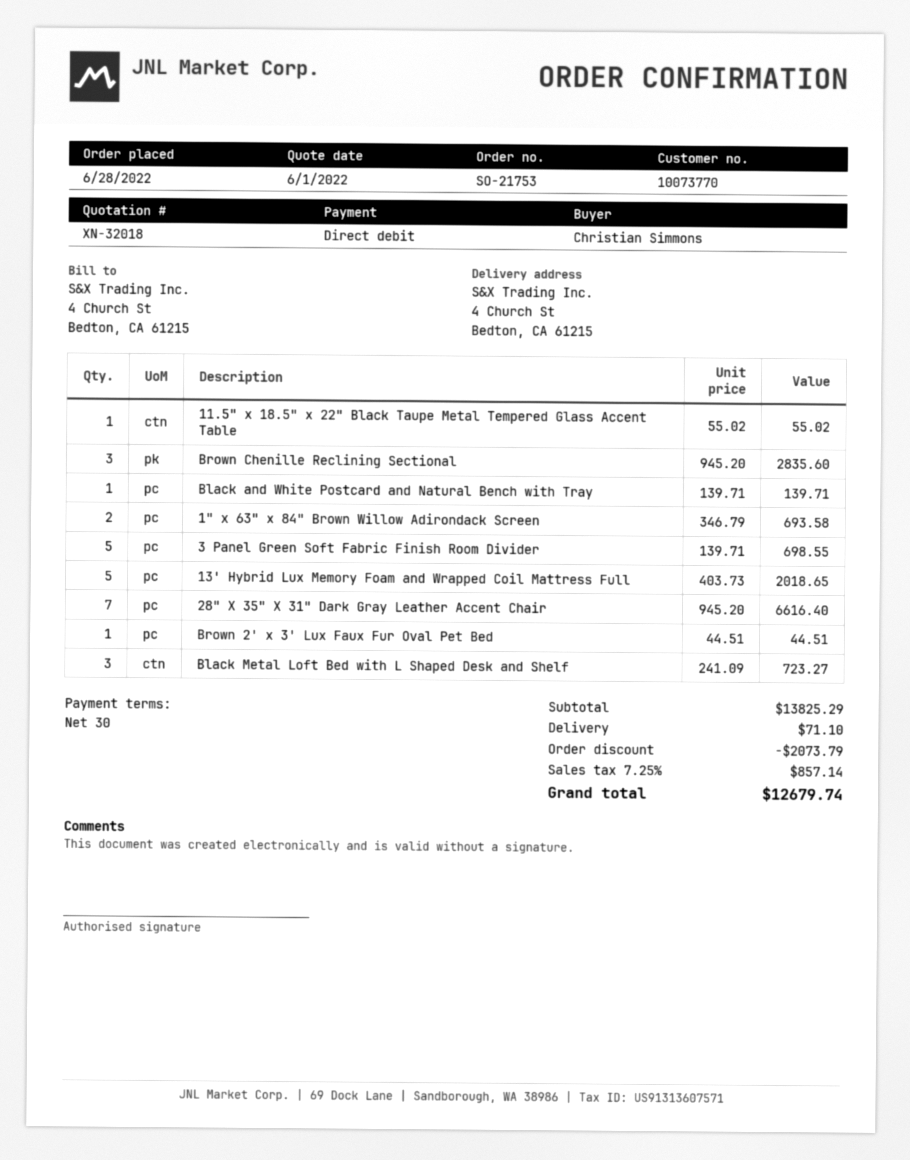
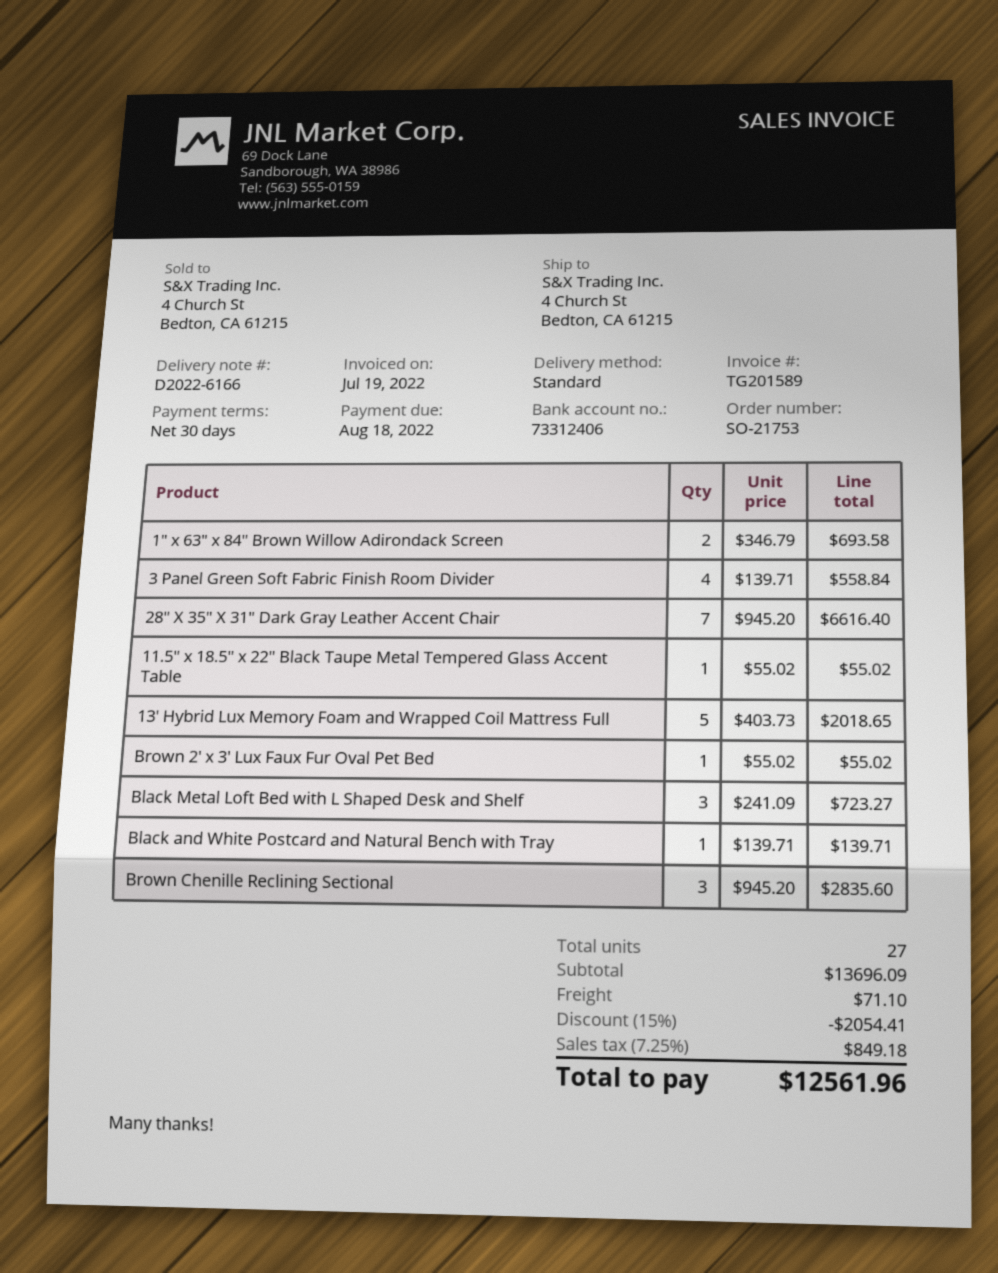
3 Panel Green Soft Fabric Finish Room Divider: 5 x 139.71 = 698.55 -> 4 x 139.71 = 558.84
Brown 2' x 3' Lux Faux Fur Oval Pet Bed: 1 x 44.51 = 44.51 -> 1 x 55.02 = 55.02
subtotal: 13825.29 -> 13696.09
discount: 2073.79 -> 2054.41
tax: 7.25% = 857.14 -> 7.25% = 849.18
total: 12679.74 -> 12561.96

